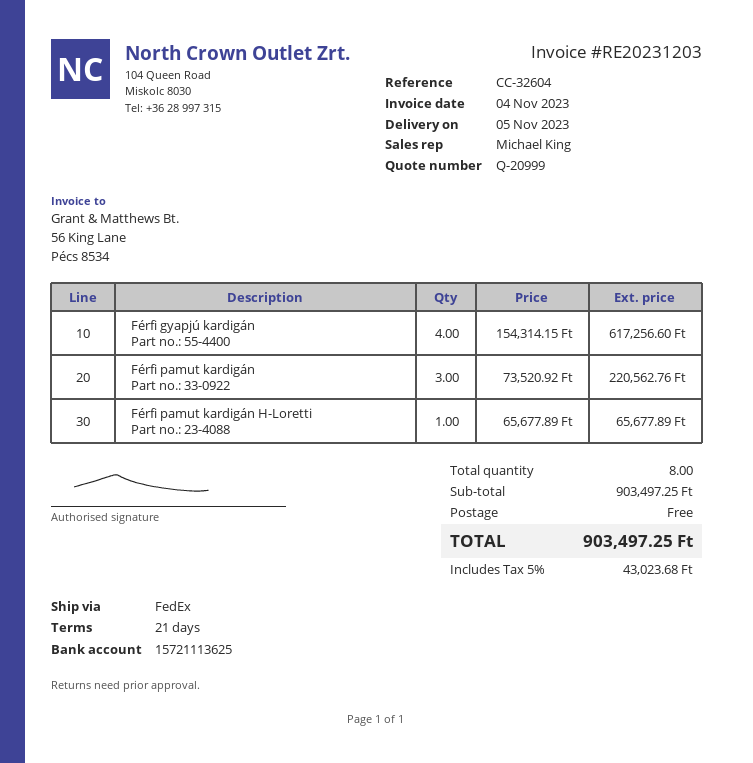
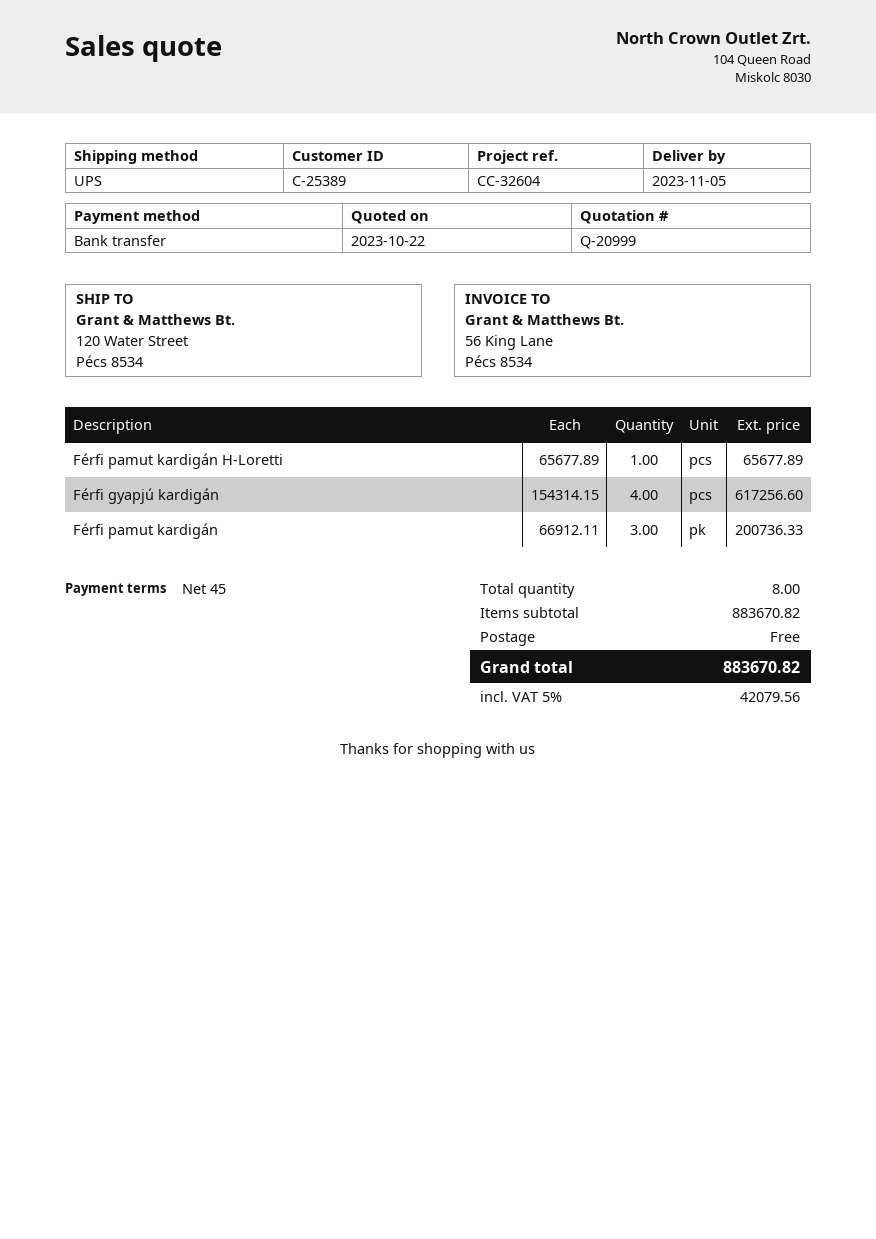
payment terms: 21 days -> 45 days
shipping method: FedEx -> UPS
Férfi pamut kardigán: 3 x 73520.92 = 220562.76 -> 3 x 66912.11 = 200736.33
subtotal: 903497.25 -> 883670.82
tax: 5% = 43023.68 -> 5% = 42079.56
total: 903497.25 -> 883670.82

